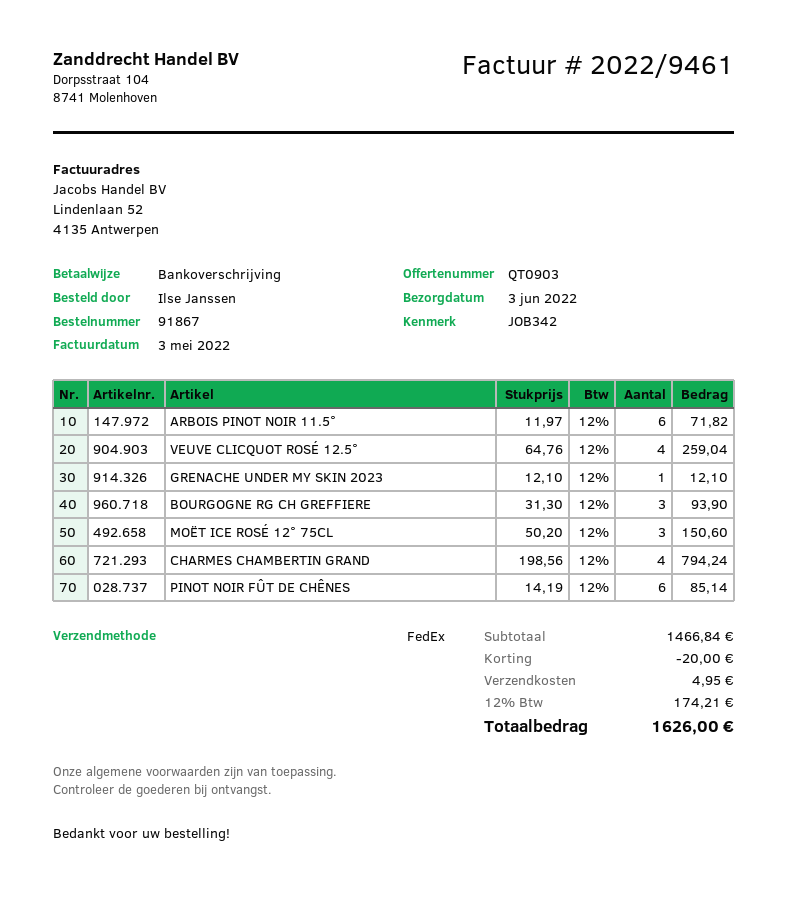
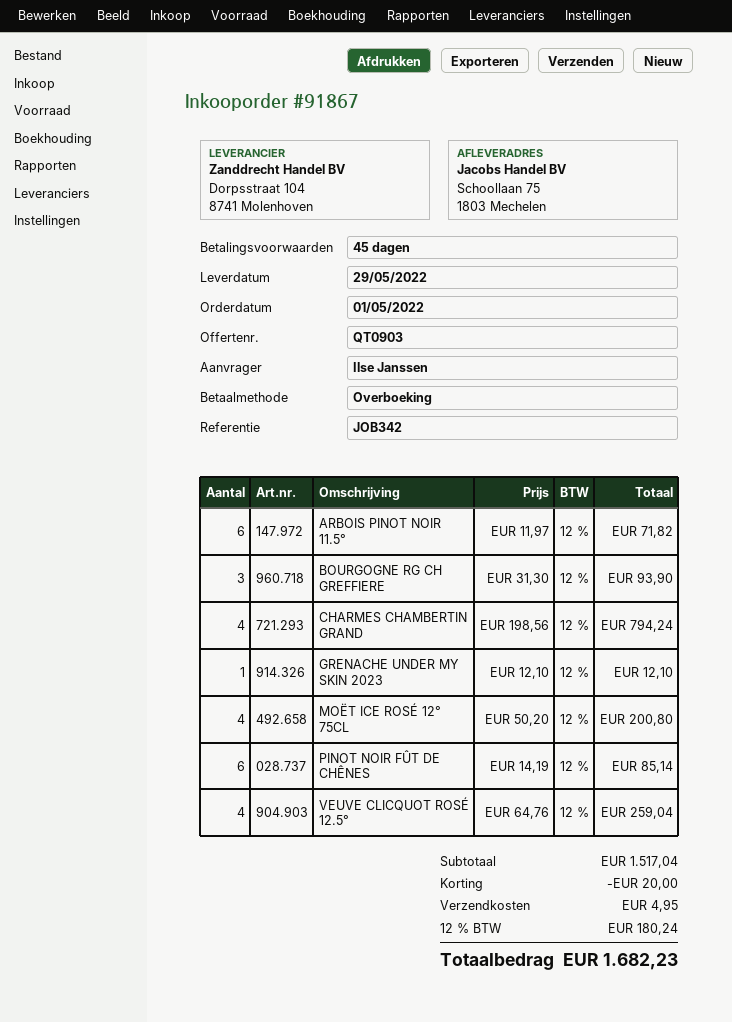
delivery date: 2022-06-03 -> 2022-05-29
MOËT ICE ROSÉ 12° 75CL: 3 x 50.20 = 150.60 -> 4 x 50.20 = 200.80
subtotal: 1466.84 -> 1517.04
tax: 12% = 174.21 -> 12% = 180.24
total: 1626.00 -> 1682.23

